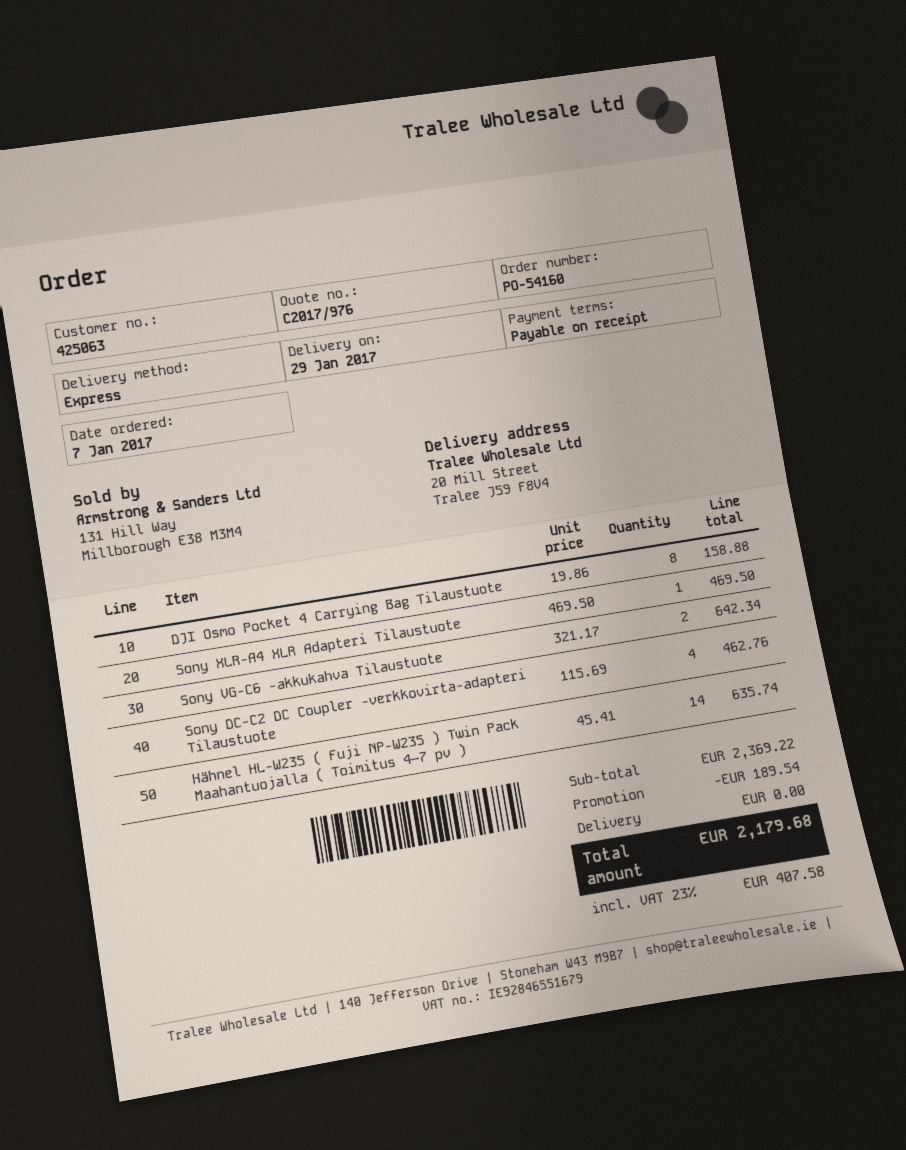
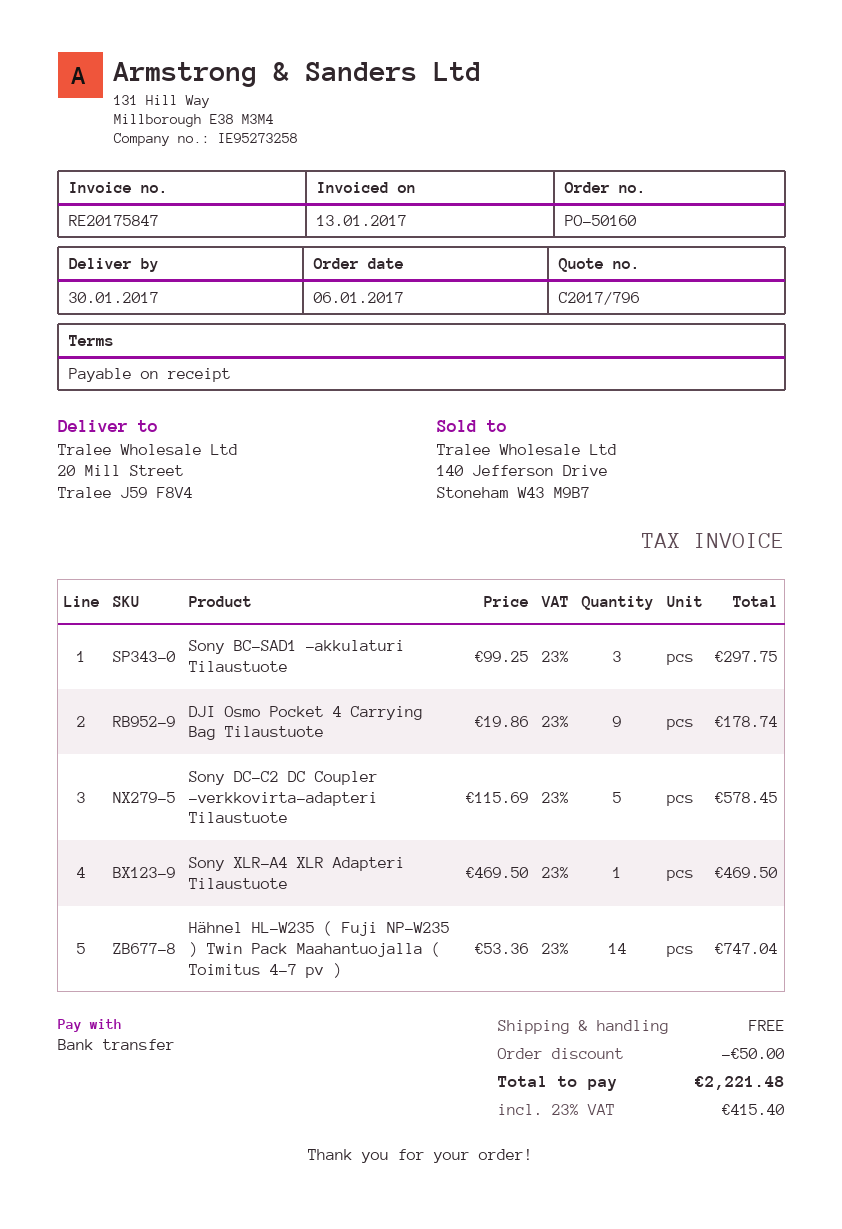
quote number: C2017/976 -> C2017/796
order number: PO-54160 -> PO-50160
order date: 2017-01-07 -> 2017-01-06
delivery date: 2017-01-29 -> 2017-01-30
DJI Osmo Pocket 4 Carrying Bag Tilaustuote: 8 x 19.86 = 158.88 -> 9 x 19.86 = 178.74
Sony VG-C6 -akkukahva Tilaustuote: 2 x 321.17 = 642.34 -> none
Sony DC-C2 DC Coupler -verkkovirta-adapteri Tilaustuote: 4 x 115.69 = 462.76 -> 5 x 115.69 = 578.45
Hähnel HL-W235 ( Fuji NP-W235 ) Twin Pack Maahantuojalla ( Toimitus 4–7 pv ): 14 x 45.41 = 635.74 -> 14 x 53.36 = 747.04
Sony BC-SAD1 -akkulaturi Tilaustuote: none -> 3 x 99.25 = 297.75
discount: 189.54 -> 50.00
tax: 23% = 407.58 -> 23% = 415.40
total: 2179.68 -> 2221.48

